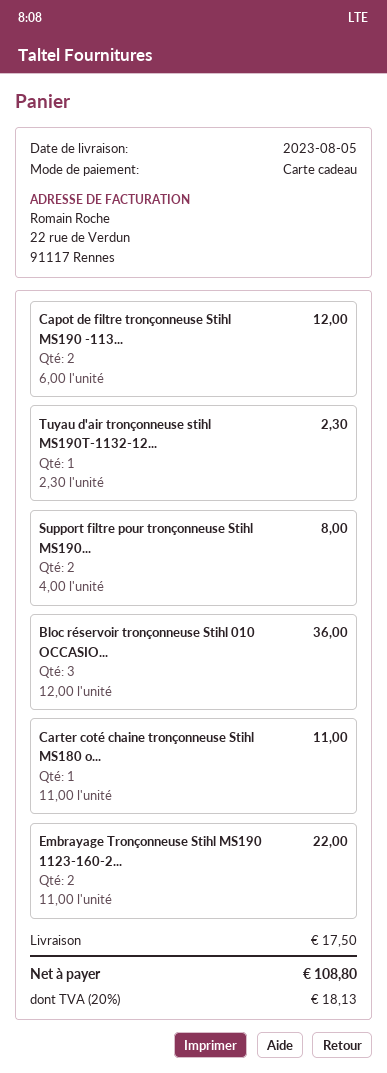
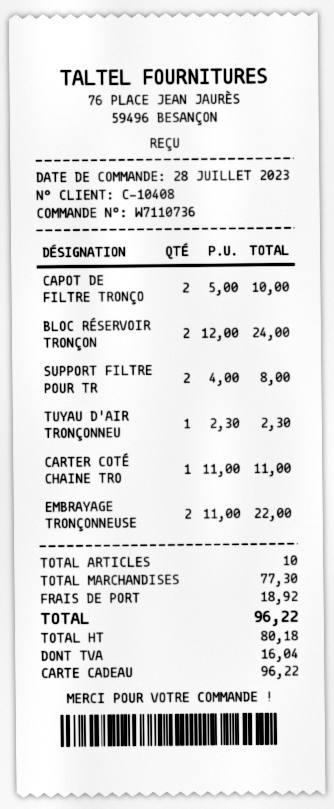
Capot de filtre tronçonneuse Stihl MS190 -113...: 2 x 6.00 = 12.00 -> 2 x 5.00 = 10.00
Bloc réservoir tronçonneuse Stihl 010 OCCASIO...: 3 x 12.00 = 36.00 -> 2 x 12.00 = 24.00
shipping: 17.50 -> 18.92
tax: 18.13 -> 16.04
total: 108.80 -> 96.22

